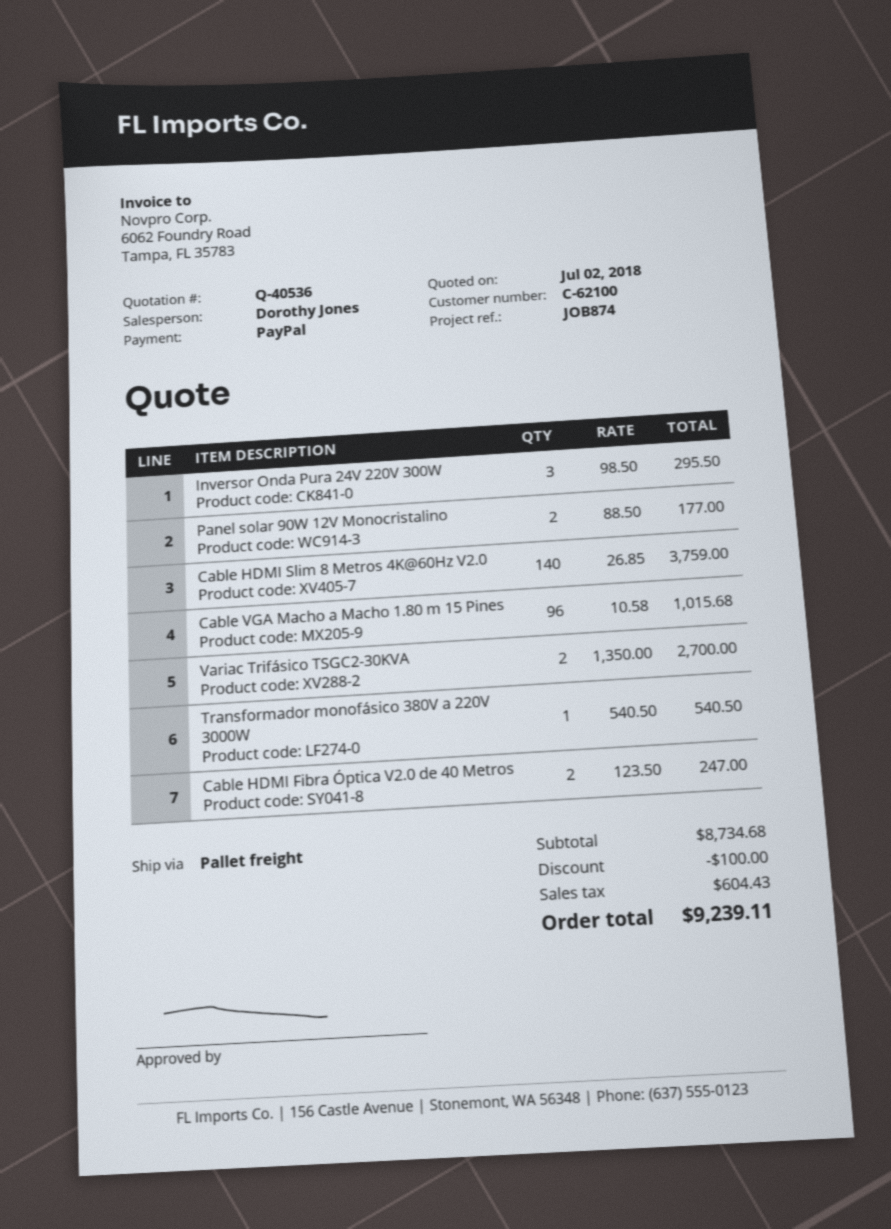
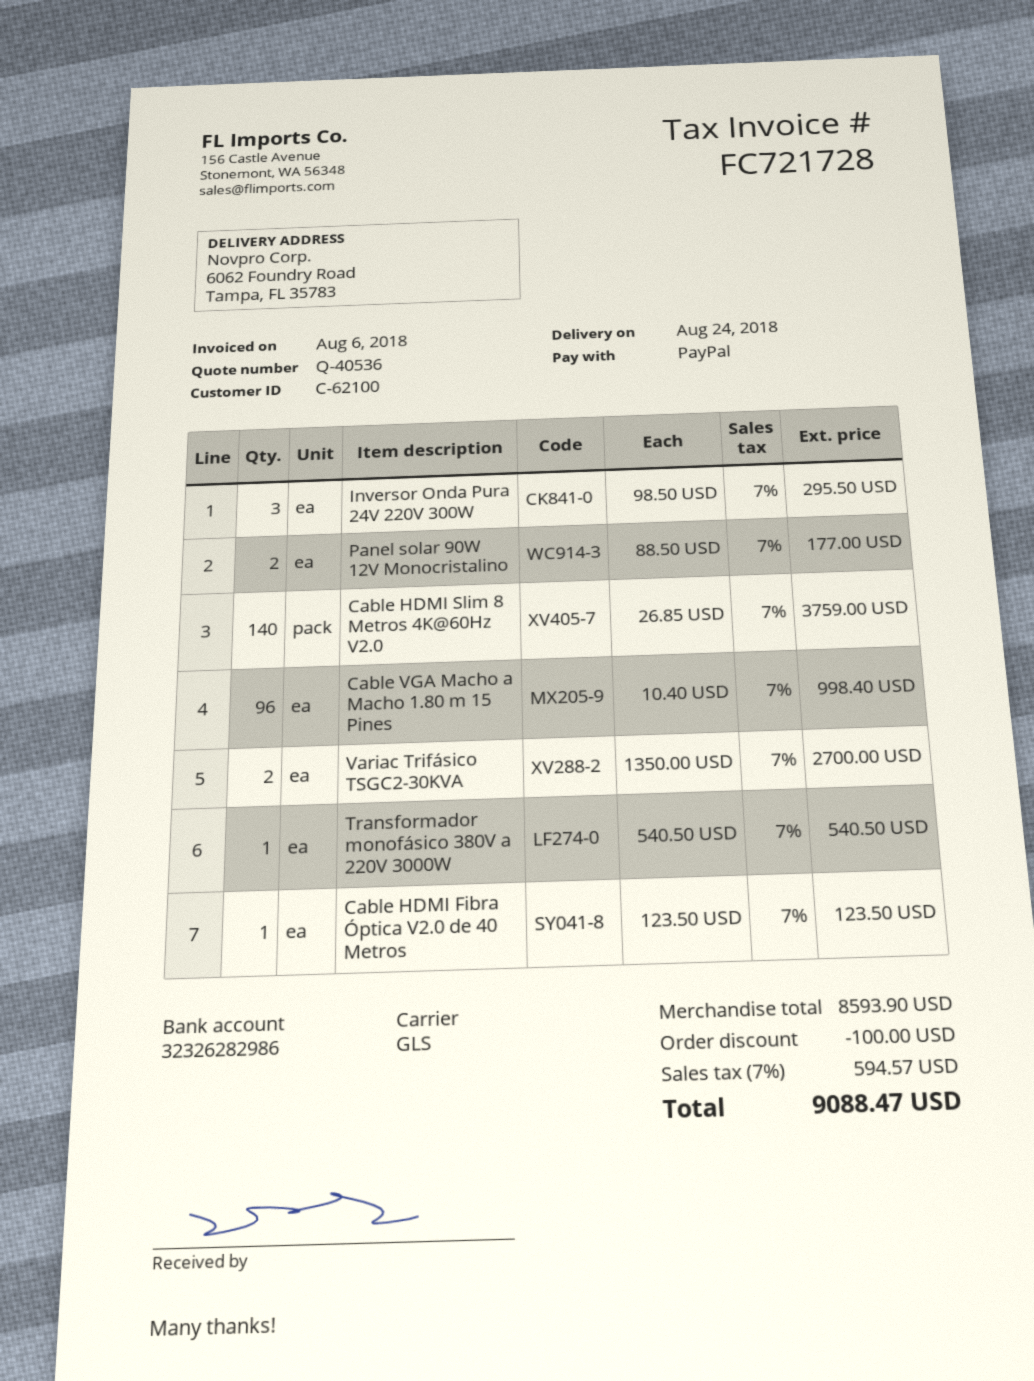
shipping method: pallet freight -> GLS
Cable VGA Macho a Macho 1.80 m 15 Pines: 96 x 10.58 = 1015.68 -> 96 x 10.40 = 998.40
Cable HDMI Fibra Óptica V2.0 de 40 Metros: 2 x 123.50 = 247.00 -> 1 x 123.50 = 123.50
subtotal: 8734.68 -> 8593.90
tax: 604.43 -> 594.57
total: 9239.11 -> 9088.47

